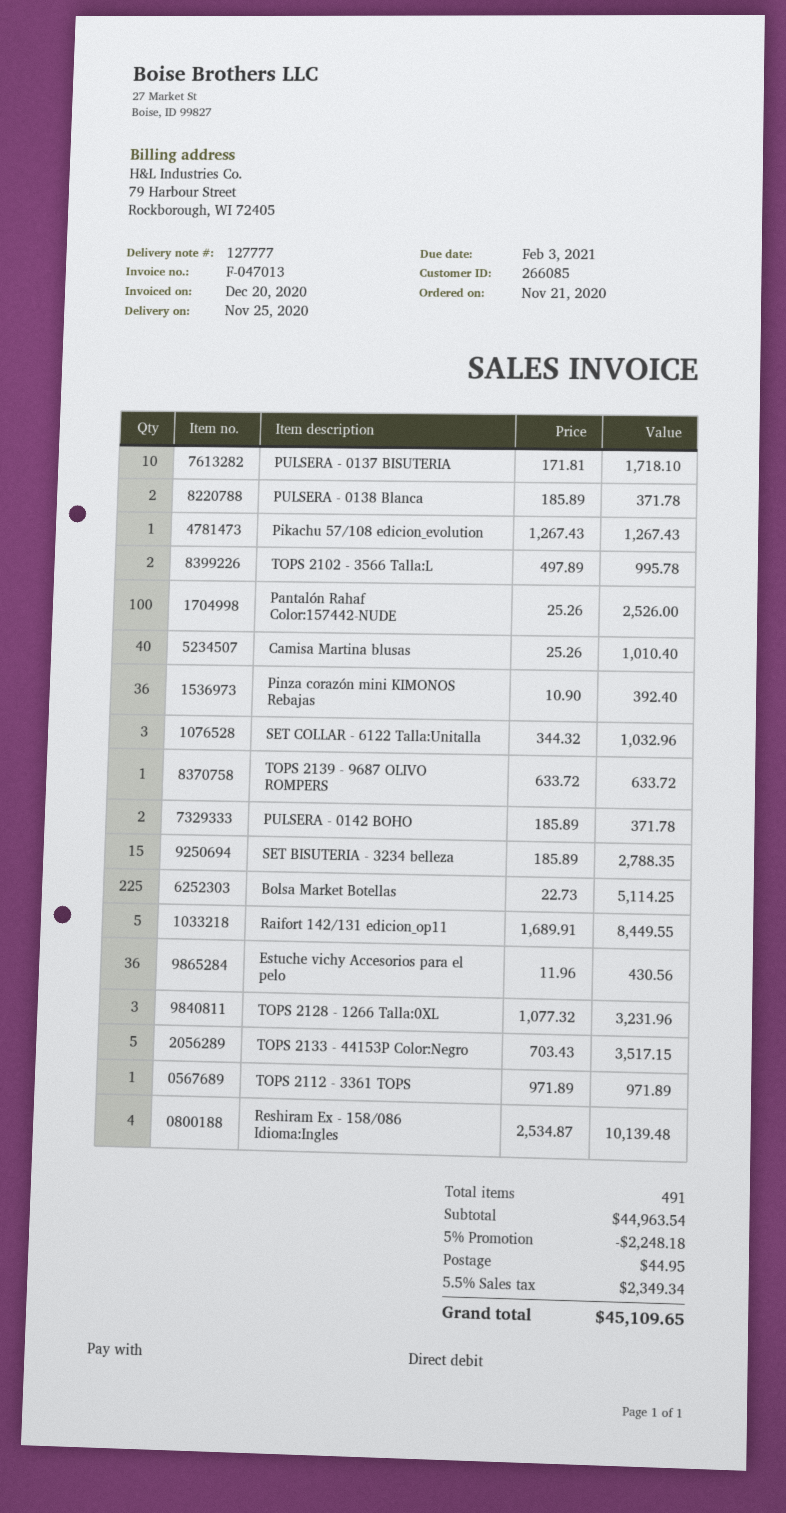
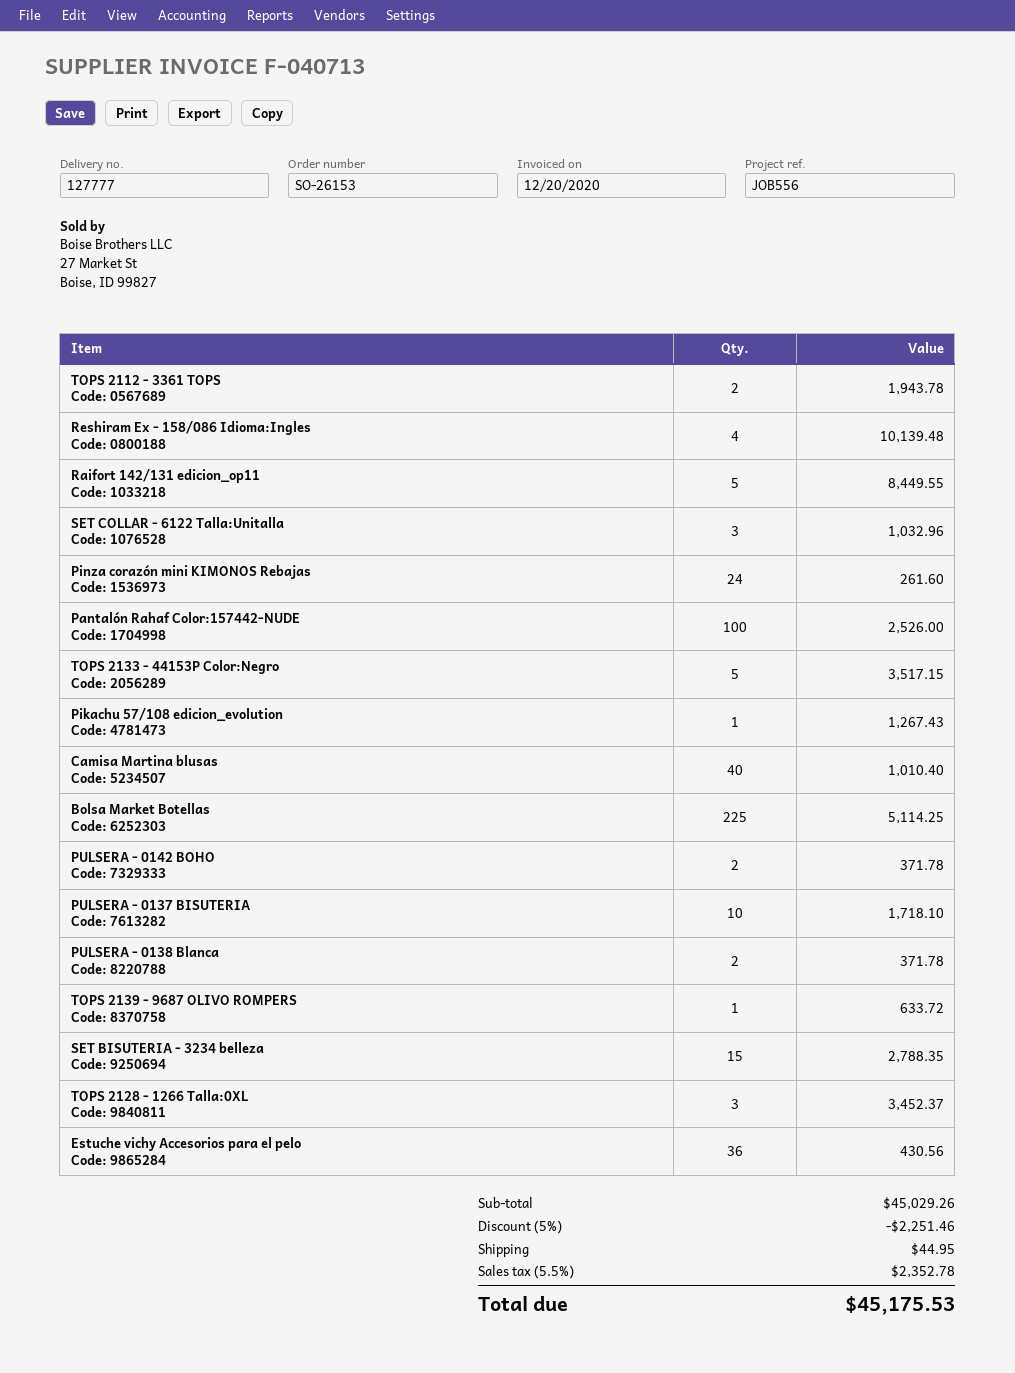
invoice number: F-047013 -> F-040713
TOPS 2102 - 3566 Talla:L: 2 for 995.78 -> none
Pinza corazón mini KIMONOS Rebajas: 36 for 392.40 -> 24 for 261.60
TOPS 2128 - 1266 Talla:0XL: 3 for 3231.96 -> 3 for 3452.37
TOPS 2112 - 3361 TOPS: 1 for 971.89 -> 2 for 1943.78
subtotal: 44963.54 -> 45029.26
discount: 5% = 2248.18 -> 5% = 2251.46
tax: 5.5% = 2349.34 -> 5.5% = 2352.78
total: 45109.65 -> 45175.53

